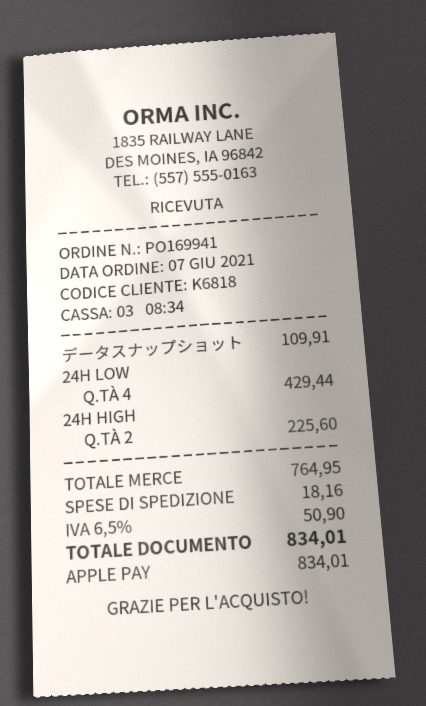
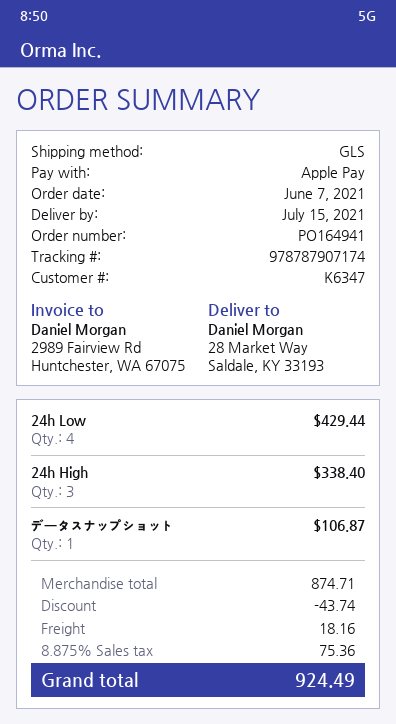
order number: PO169941 -> PO164941
customer number: K6818 -> K6347
データスナップショット: 1 for 109.91 -> 1 for 106.87
24H HIGH: 2 for 225.60 -> 3 for 338.40
subtotal: 764.95 -> 874.71
discount: none -> 43.74
tax: 6.5% = 50.90 -> 8.875% = 75.36
total: 834.01 -> 924.49

